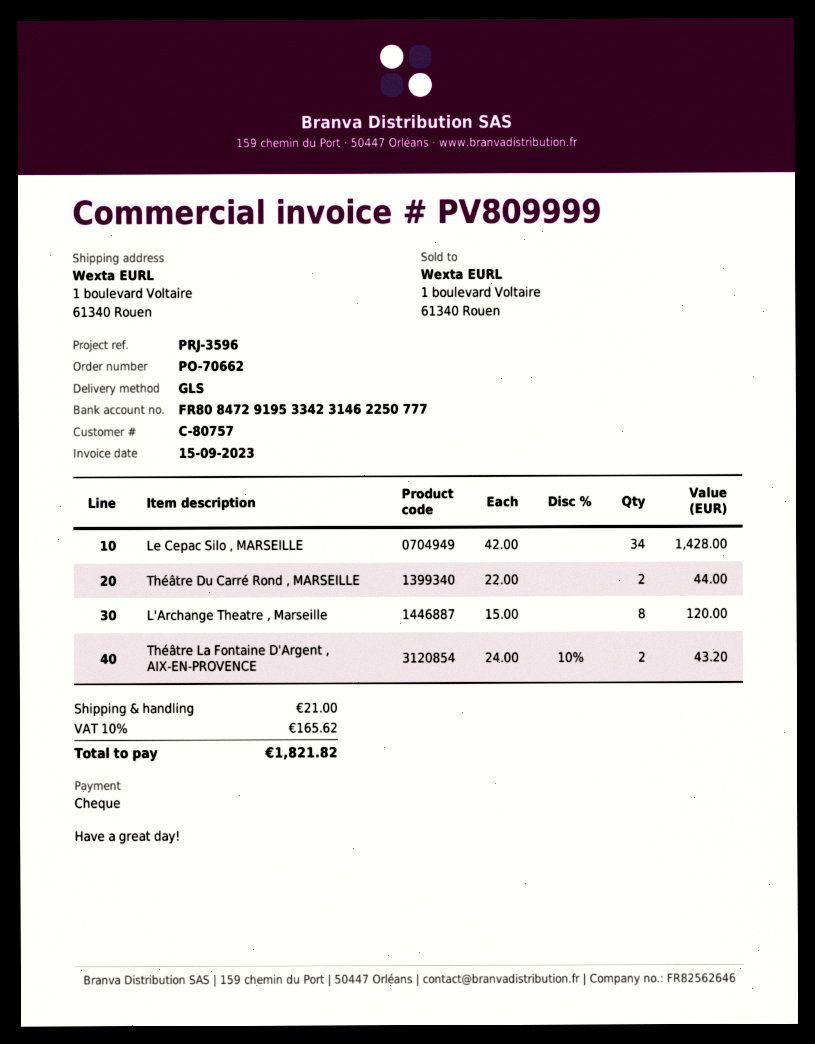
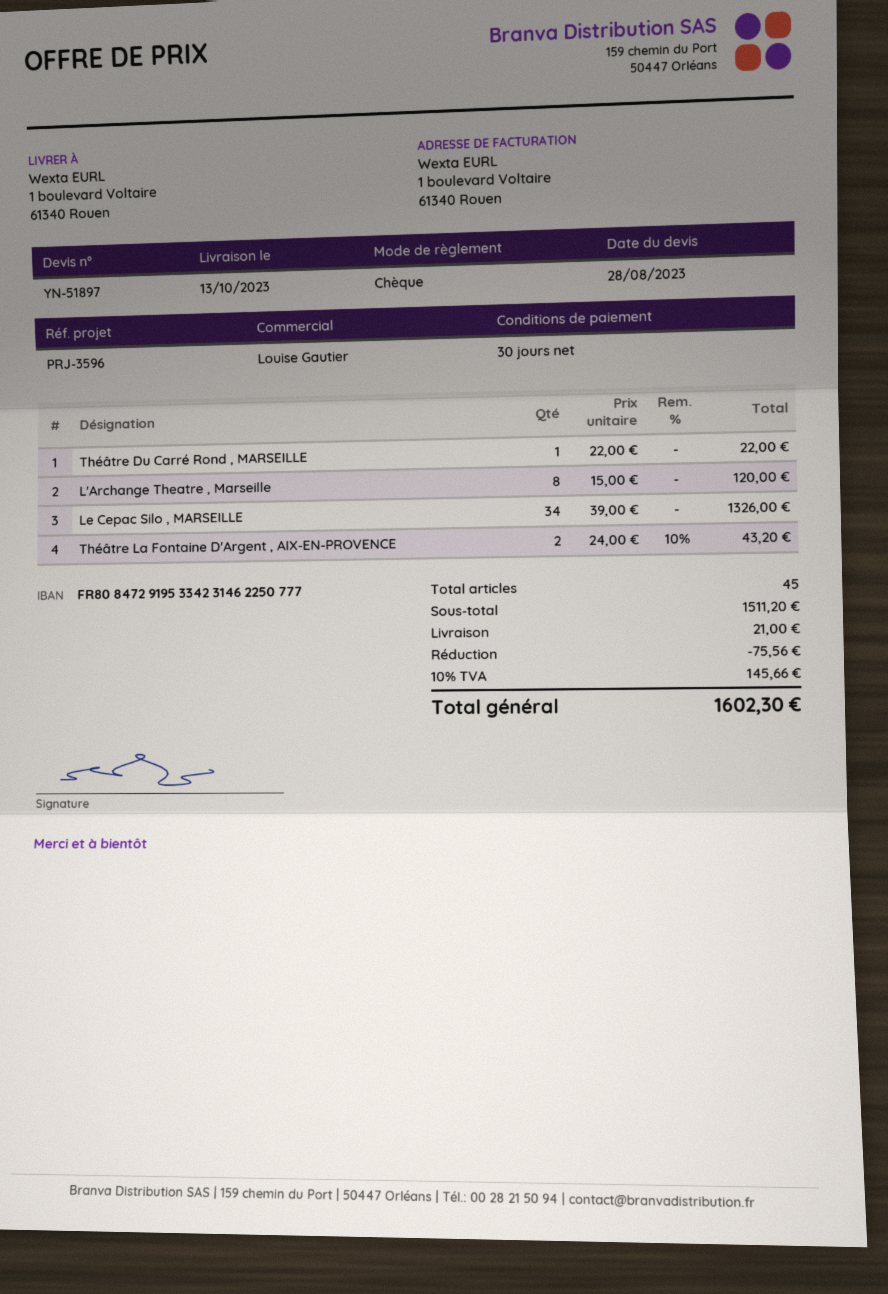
Le Cepac Silo , MARSEILLE: 34 x 42.00 = 1428.00 -> 34 x 39.00 = 1326.00
Théâtre Du Carré Rond , MARSEILLE: 2 x 22.00 = 44.00 -> 1 x 22.00 = 22.00
discount: none -> 75.56
tax: 10% = 165.62 -> 10% = 145.66
total: 1821.82 -> 1602.30

